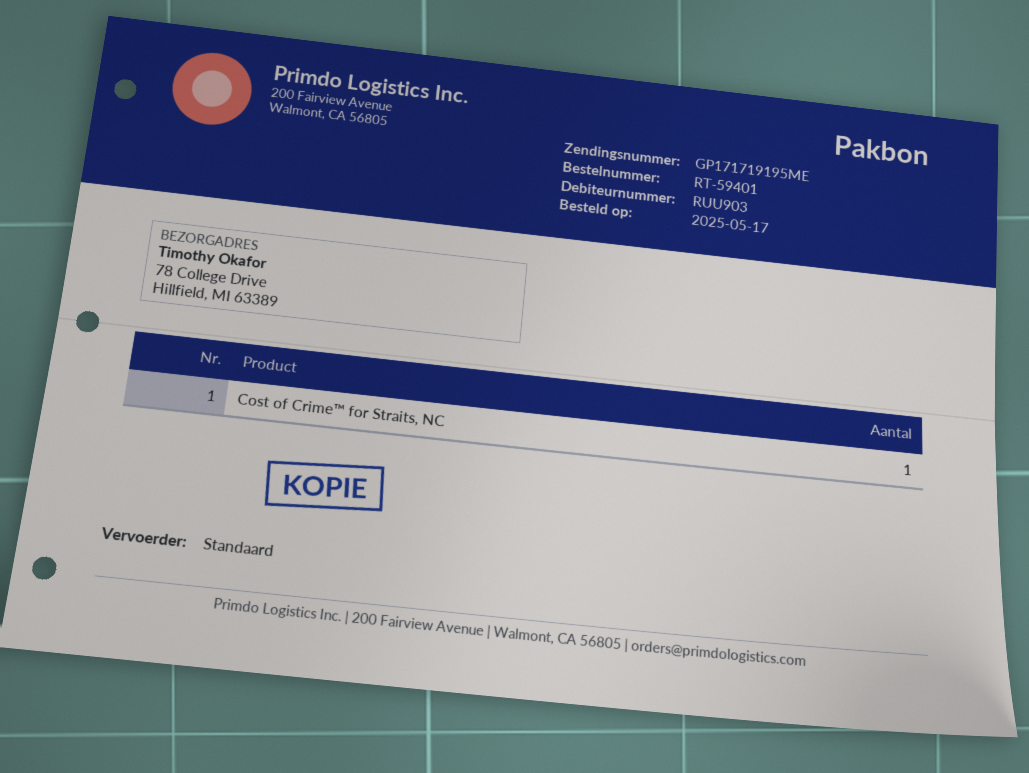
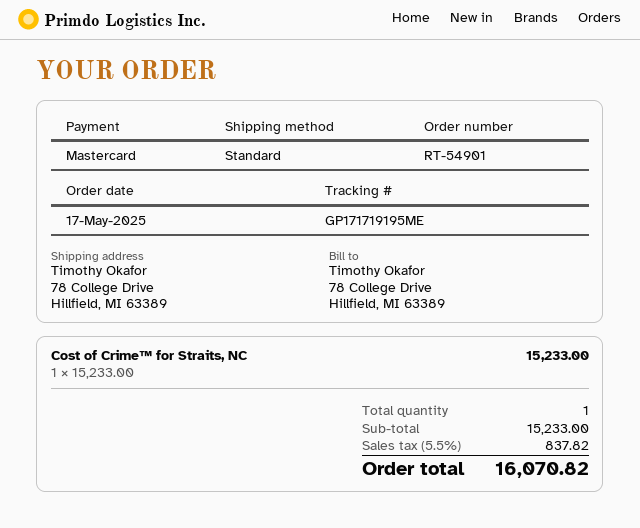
order number: RT-59401 -> RT-54901

